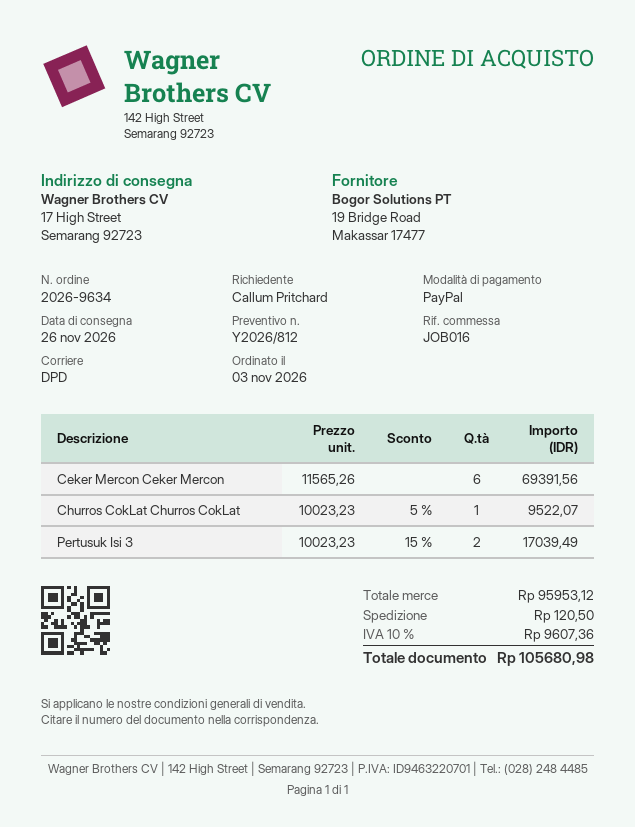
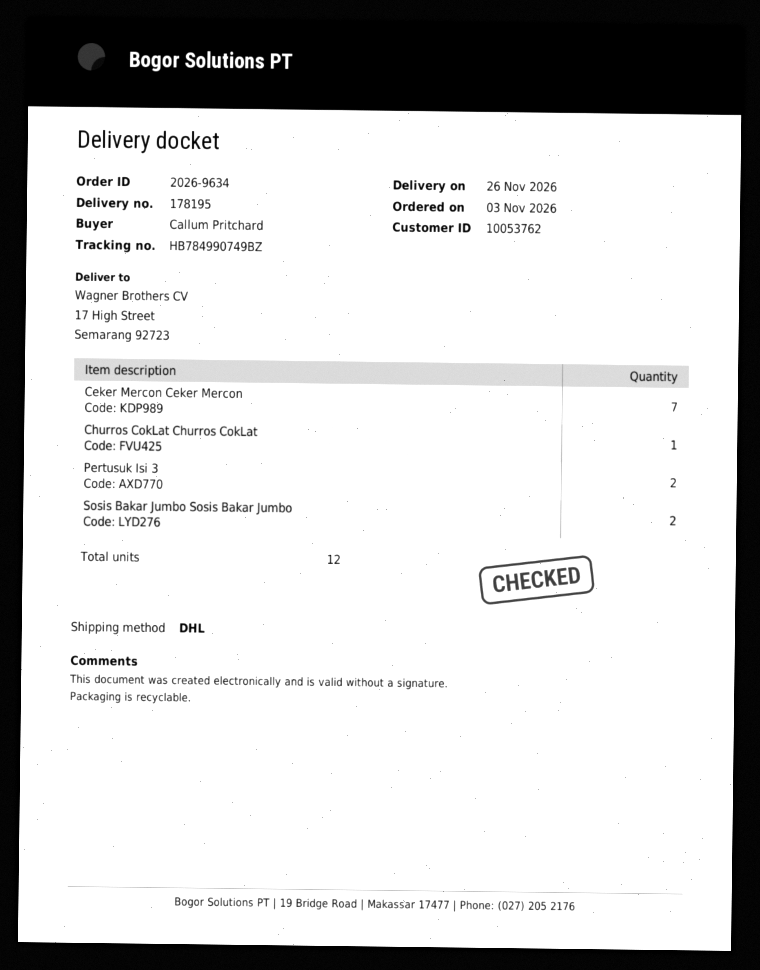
shipping method: DPD -> DHL
Ceker Mercon Ceker Mercon: 6 -> 7
Sosis Bakar Jumbo Sosis Bakar Jumbo: none -> 2

